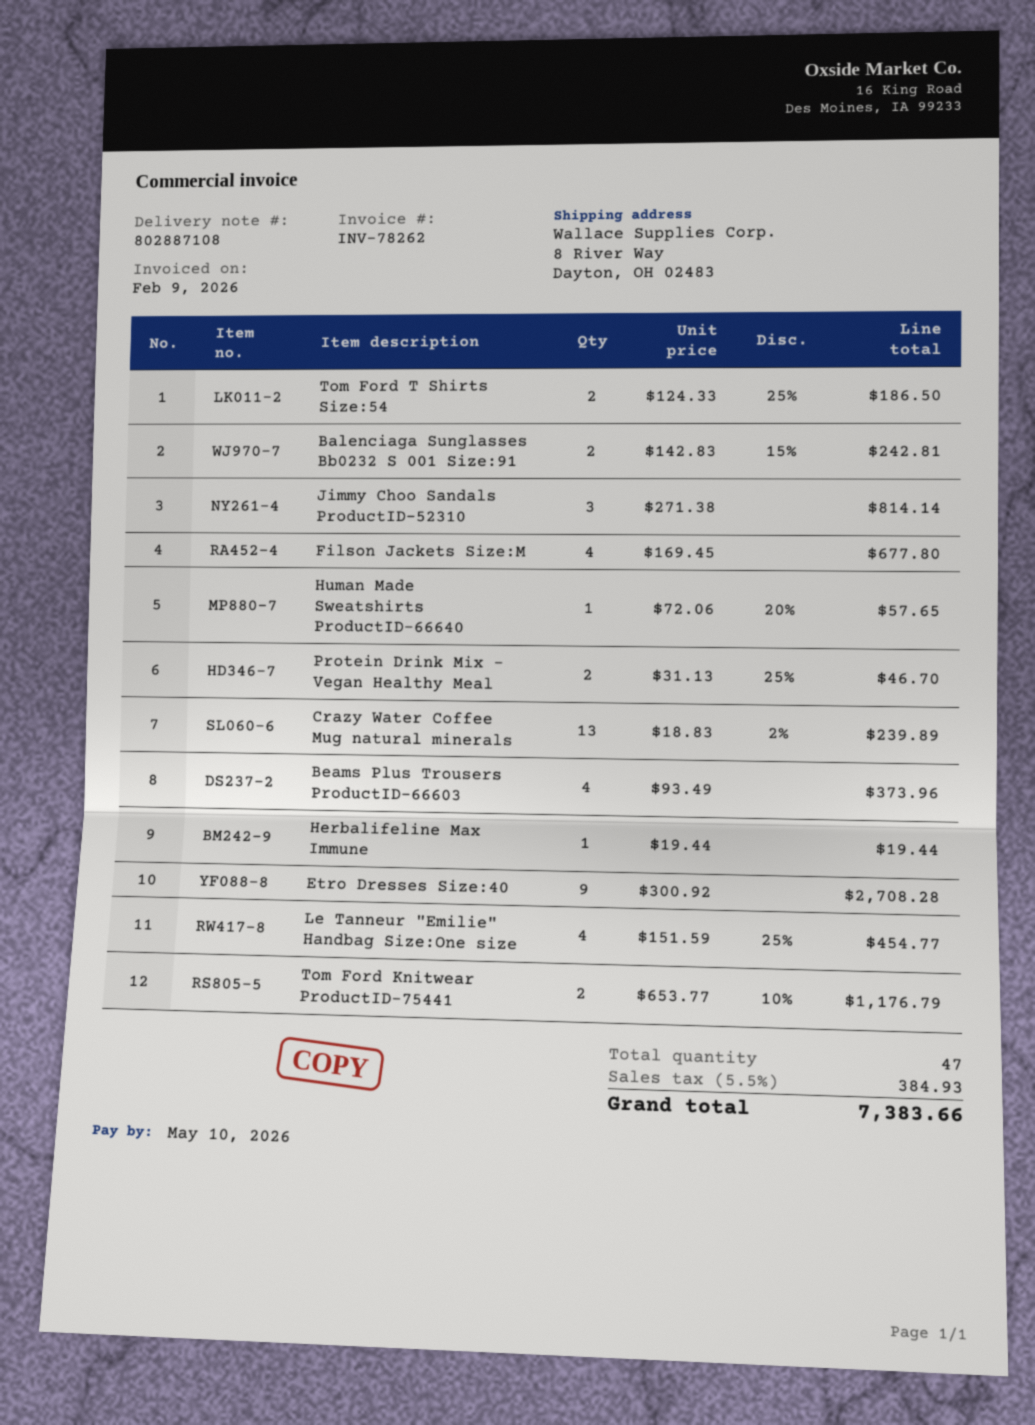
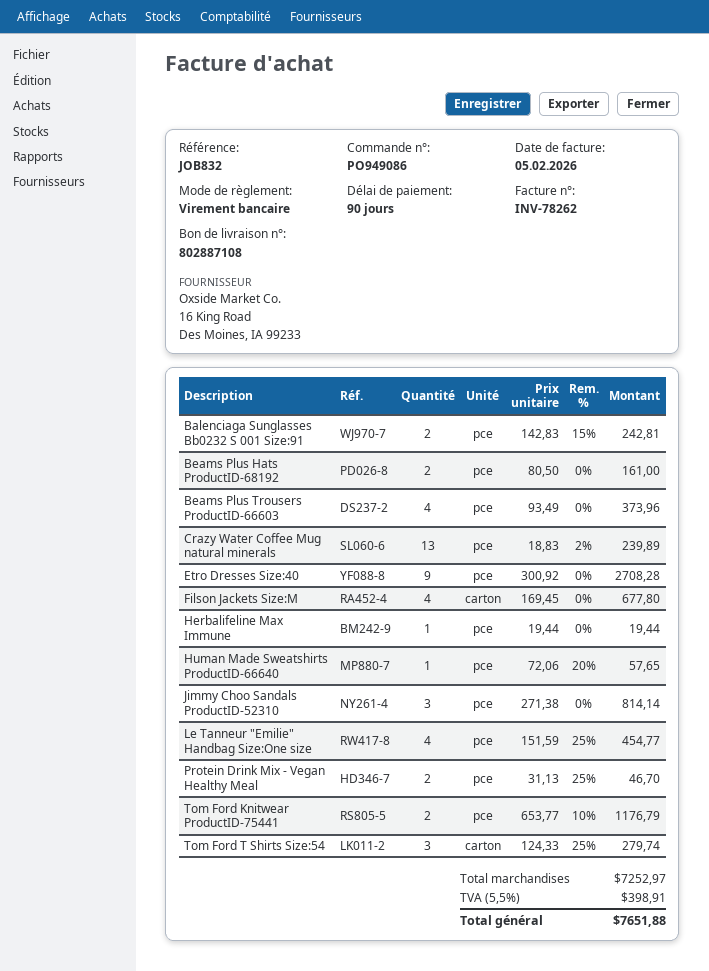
invoice date: 2026-02-09 -> 2026-02-05
Tom Ford T Shirts Size:54: 2 x 124.33 - 25% = 186.50 -> 3 x 124.33 - 25% = 279.74
Beams Plus Hats ProductID-68192: none -> 2 x 80.50 = 161.00
tax: 5.5% = 384.93 -> 5.5% = 398.91
total: 7383.66 -> 7651.88

